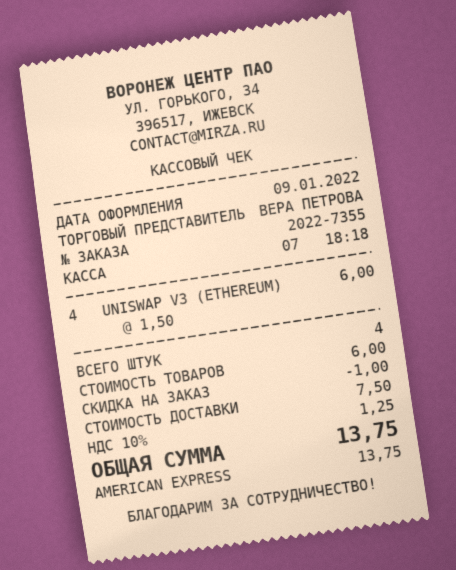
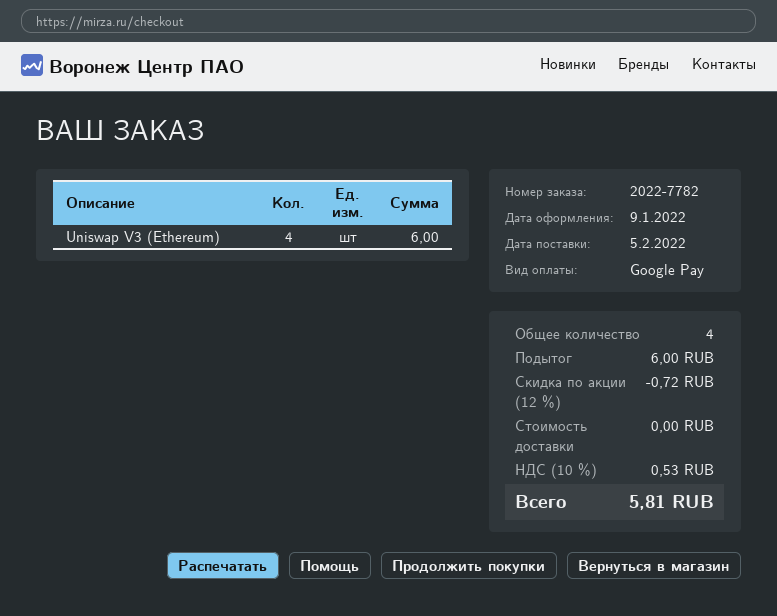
order number: 2022-7355 -> 2022-7782
payment method: American Express -> Google Pay
discount: 1.00 -> 0.72
shipping: 7.50 -> 0.00
tax: 10% = 1.25 -> 10% = 0.53
total: 13.75 -> 5.81

